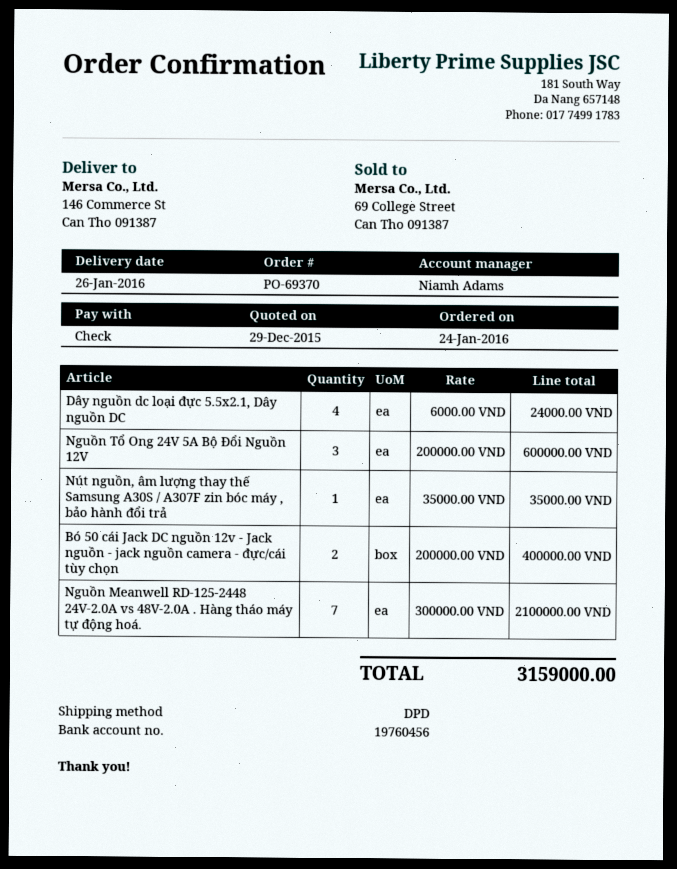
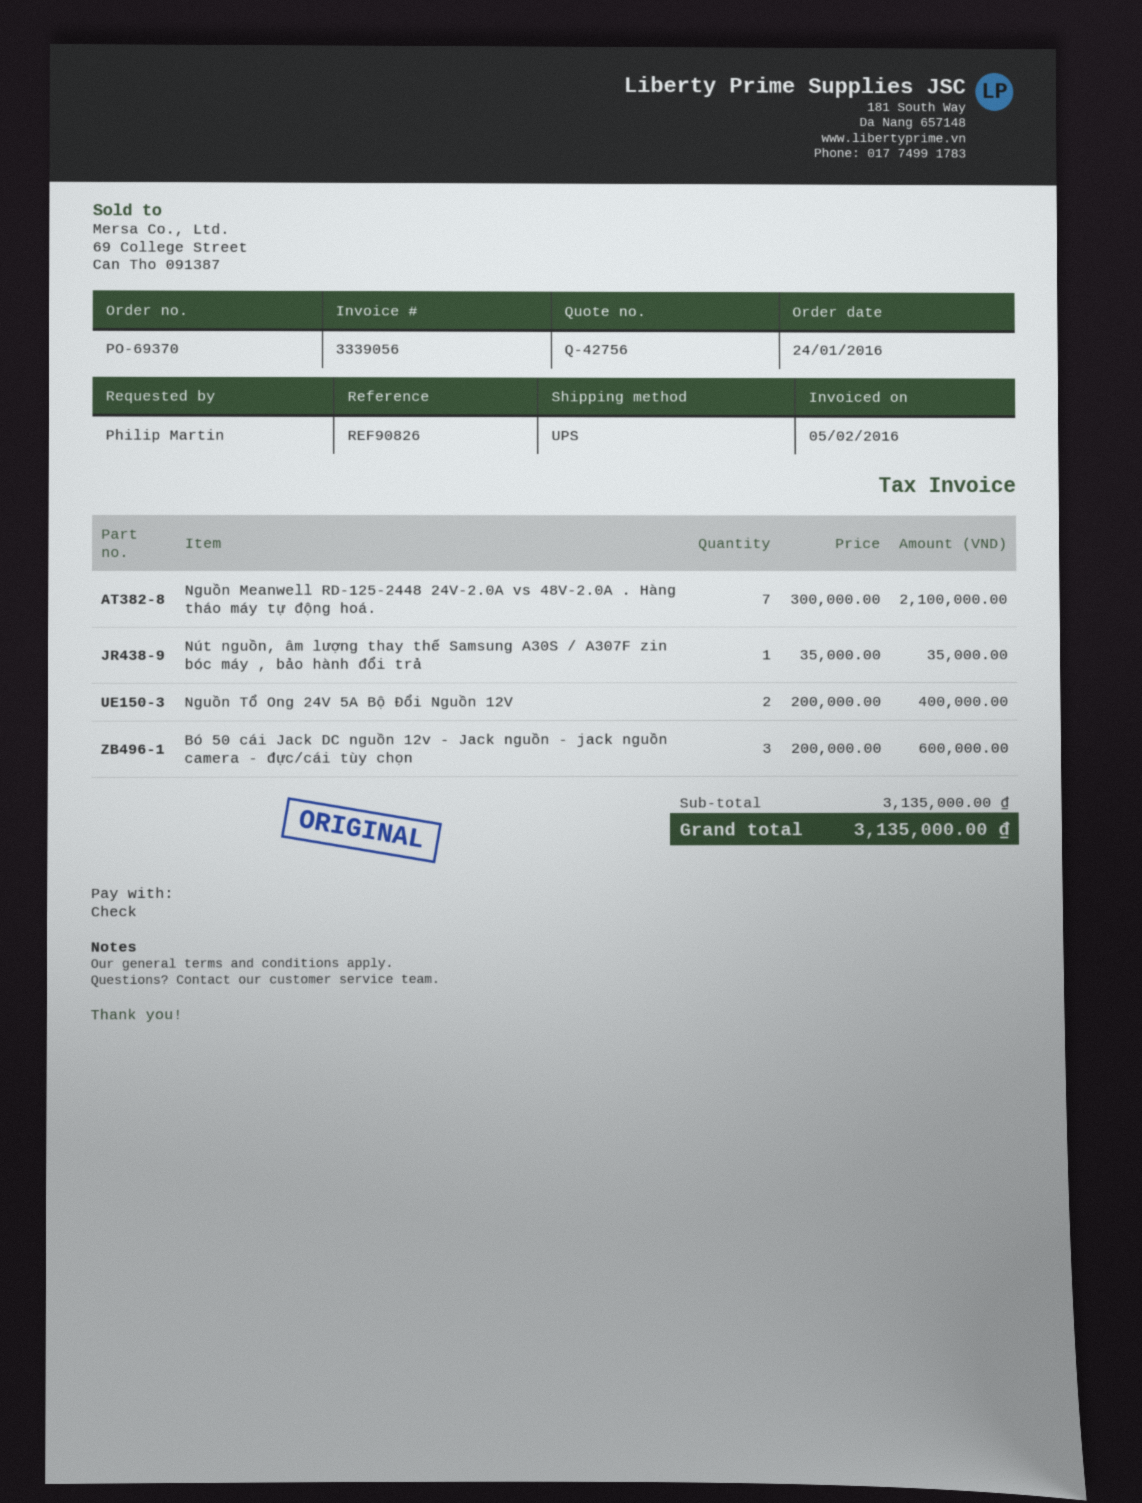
shipping method: DPD -> UPS
Dây nguồn dc loại đực 5.5x2.1, Dây nguồn DC: 4 x 6000.00 = 24000.00 -> none
Nguồn Tổ Ong 24V 5A Bộ Đổi Nguồn 12V: 3 x 200000.00 = 600000.00 -> 2 x 200000.00 = 400000.00
Bó 50 cái Jack DC nguồn 12v - Jack nguồn - jack nguồn camera - đực/cái tùy chọn: 2 x 200000.00 = 400000.00 -> 3 x 200000.00 = 600000.00
total: 3159000.00 -> 3135000.00

